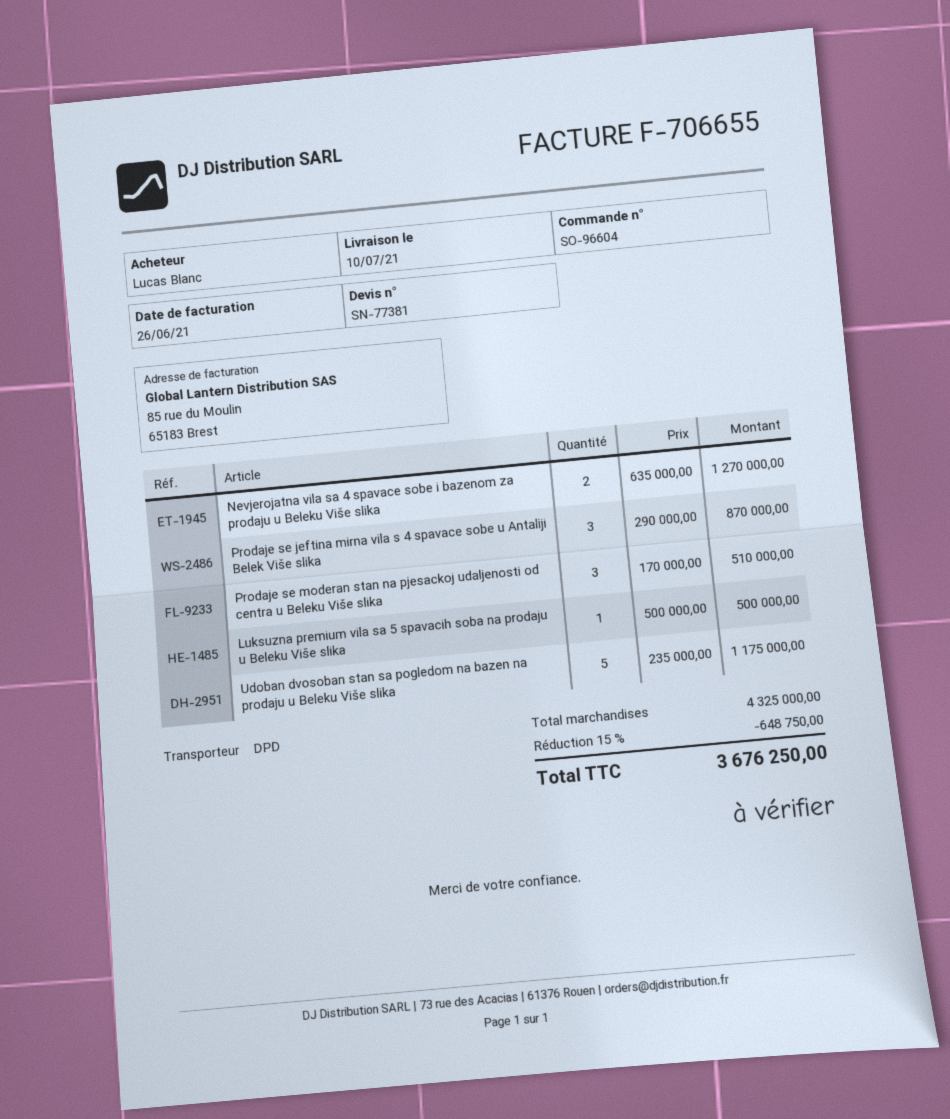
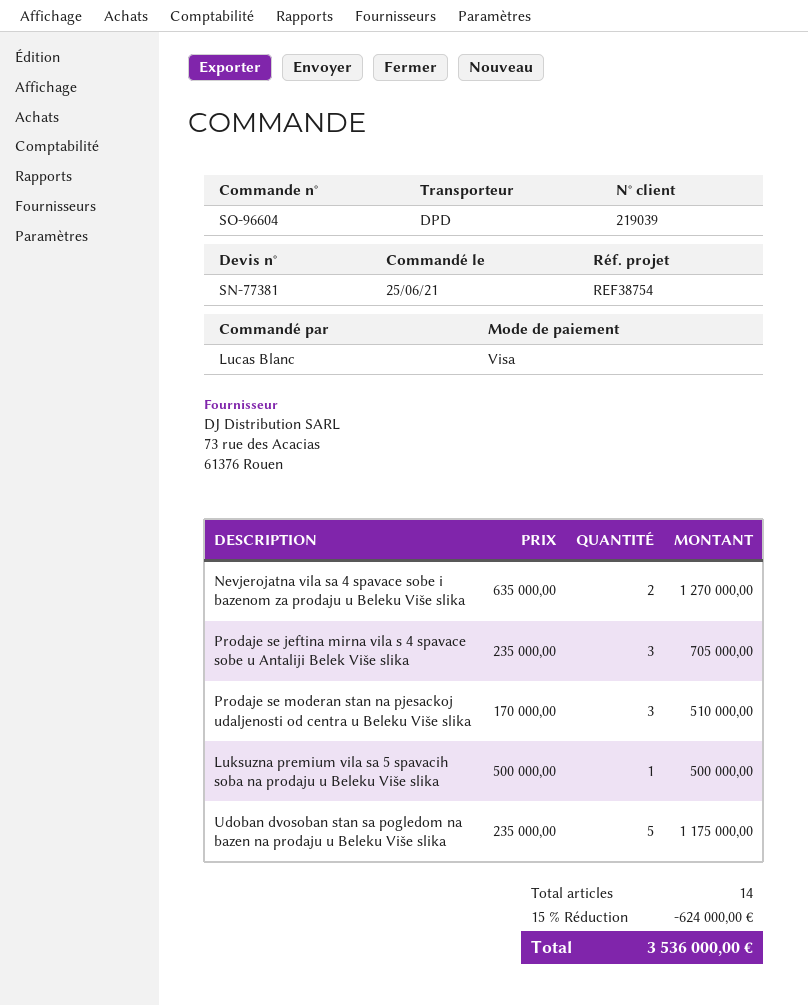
Prodaje se jeftina mirna vila s 4 spavace sobe u Antaliji Belek Više slika: 3 x 290000.00 = 870000.00 -> 3 x 235000.00 = 705000.00
discount: 15% = 648750.00 -> 15% = 624000.00
total: 3676250.00 -> 3536000.00

